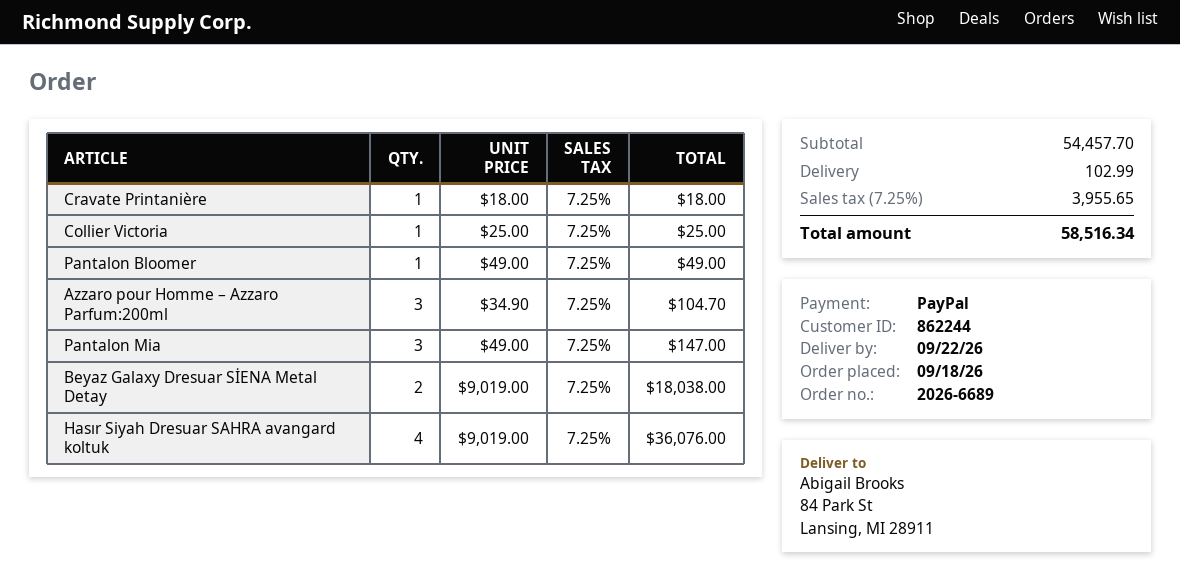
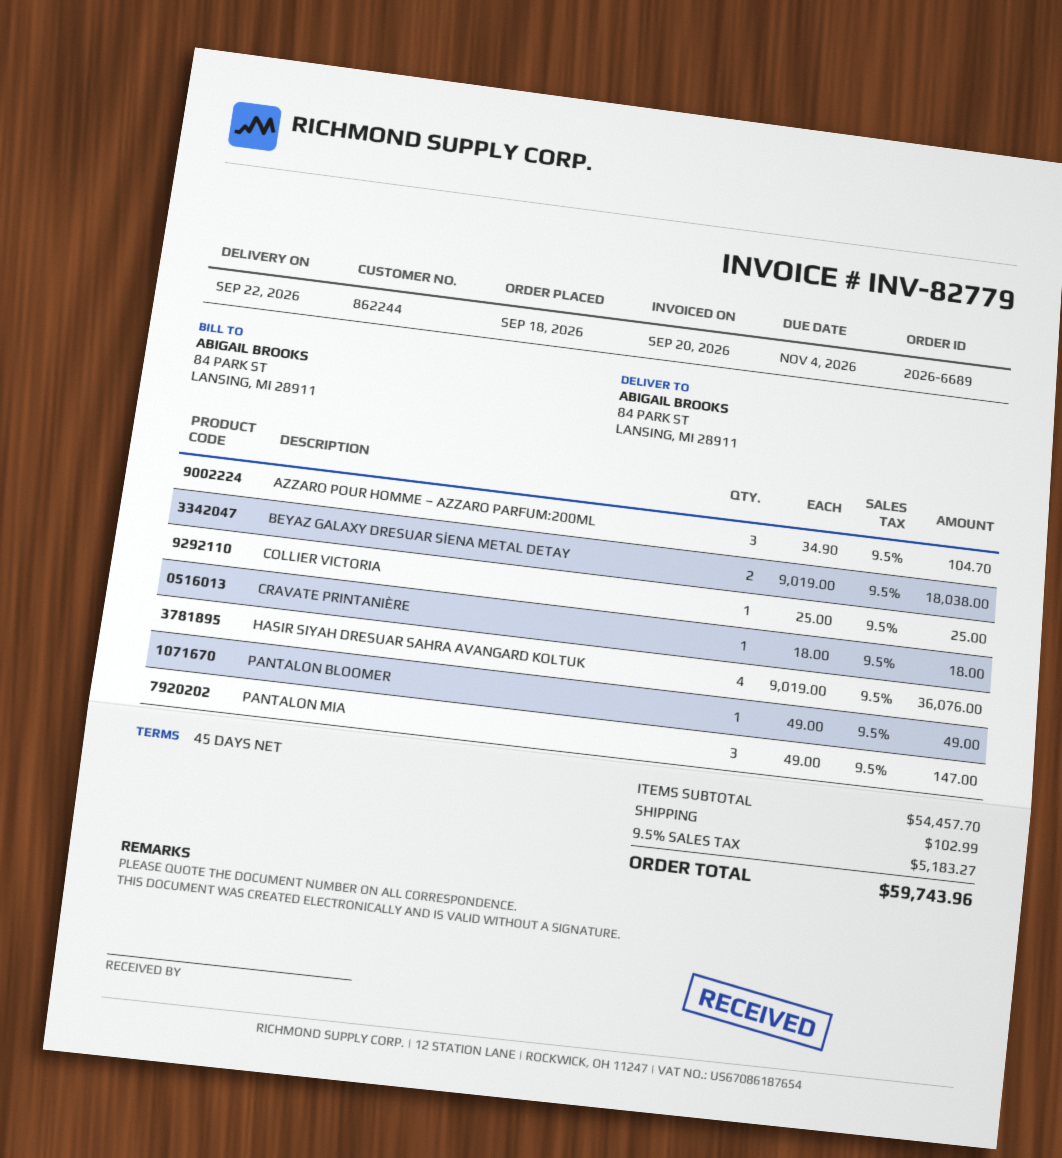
tax: 7.25% = 3955.65 -> 9.5% = 5183.27
total: 58516.34 -> 59743.96

